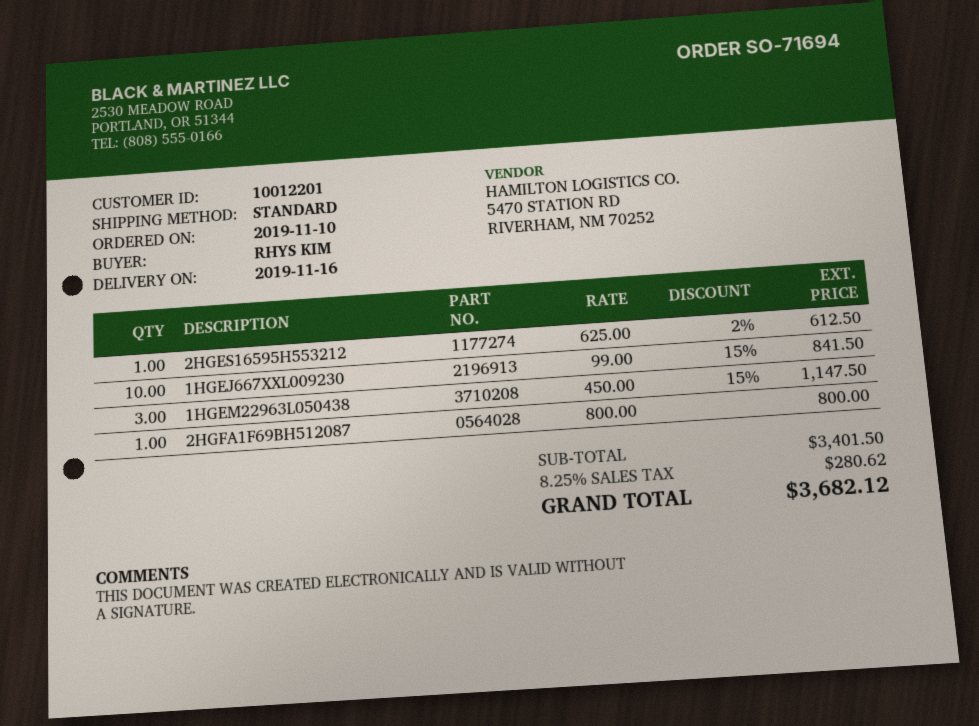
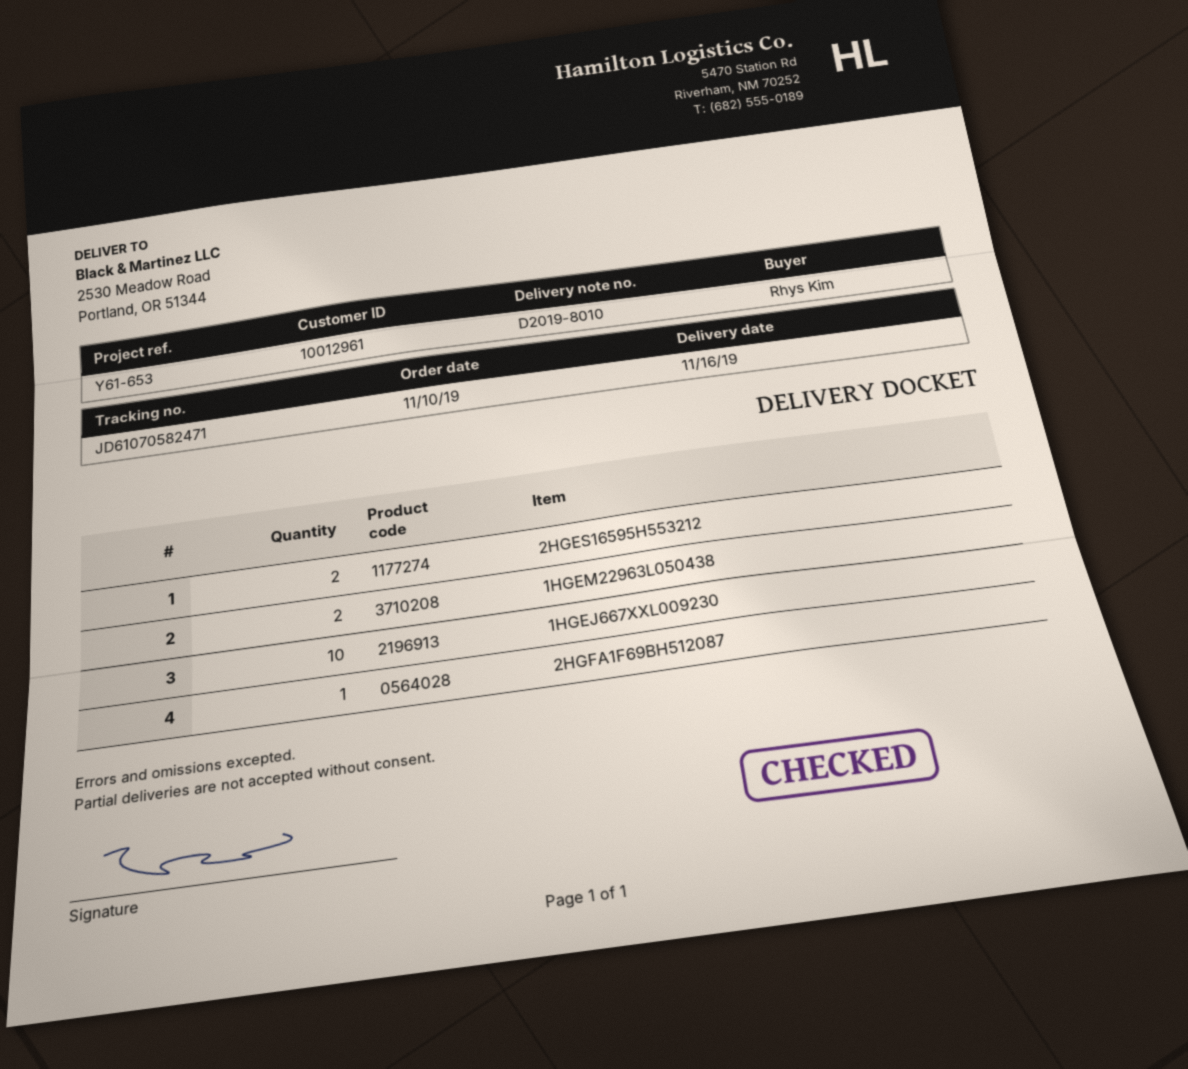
customer number: 10012201 -> 10012961
2HGES16595H553212: 1 -> 2
1HGEM22963L050438: 3 -> 2

